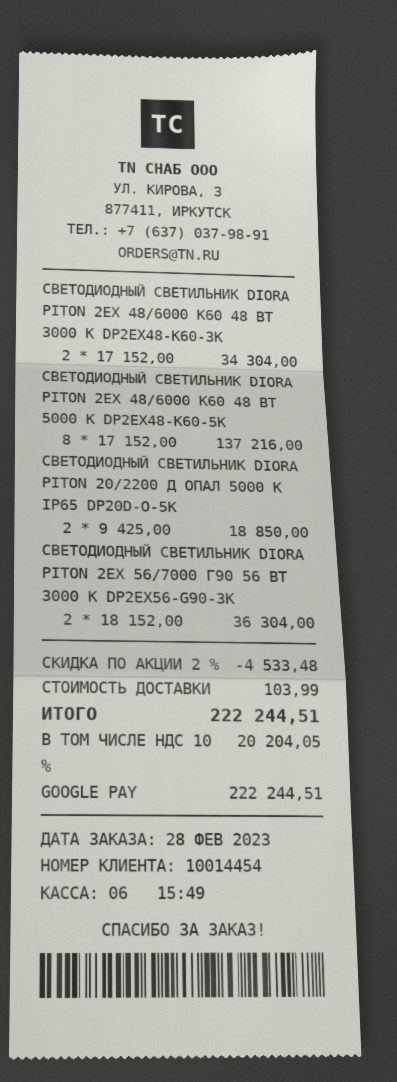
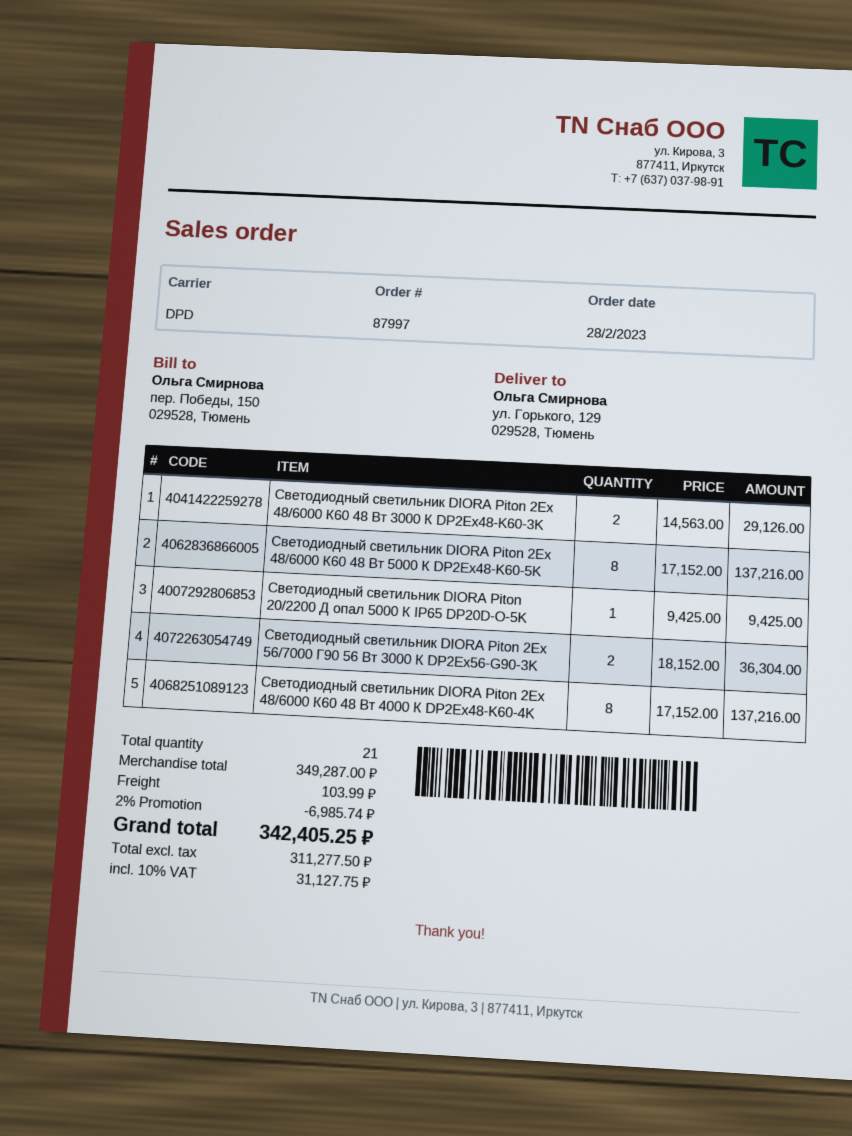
СВЕТОДИОДНЫЙ СВЕТИЛЬНИК DIORA PITON 2EX 48/6000 К60 48 ВТ 3000 К DP2EX48-K60-3K: 2 x 17152.00 = 34304.00 -> 2 x 14563.00 = 29126.00
СВЕТОДИОДНЫЙ СВЕТИЛЬНИК DIORA PITON 20/2200 Д ОПАЛ 5000 К IP65 DP20D-O-5K: 2 x 9425.00 = 18850.00 -> 1 x 9425.00 = 9425.00
Светодиодный светильник DIORA Piton 2Ex 48/6000 К60 48 Вт 4000 К DP2Ex48-K60-4K: none -> 8 x 17152.00 = 137216.00
discount: 2% = 4533.48 -> 2% = 6985.74
tax: 10% = 20204.05 -> 10% = 31127.75
total: 222244.51 -> 342405.25

